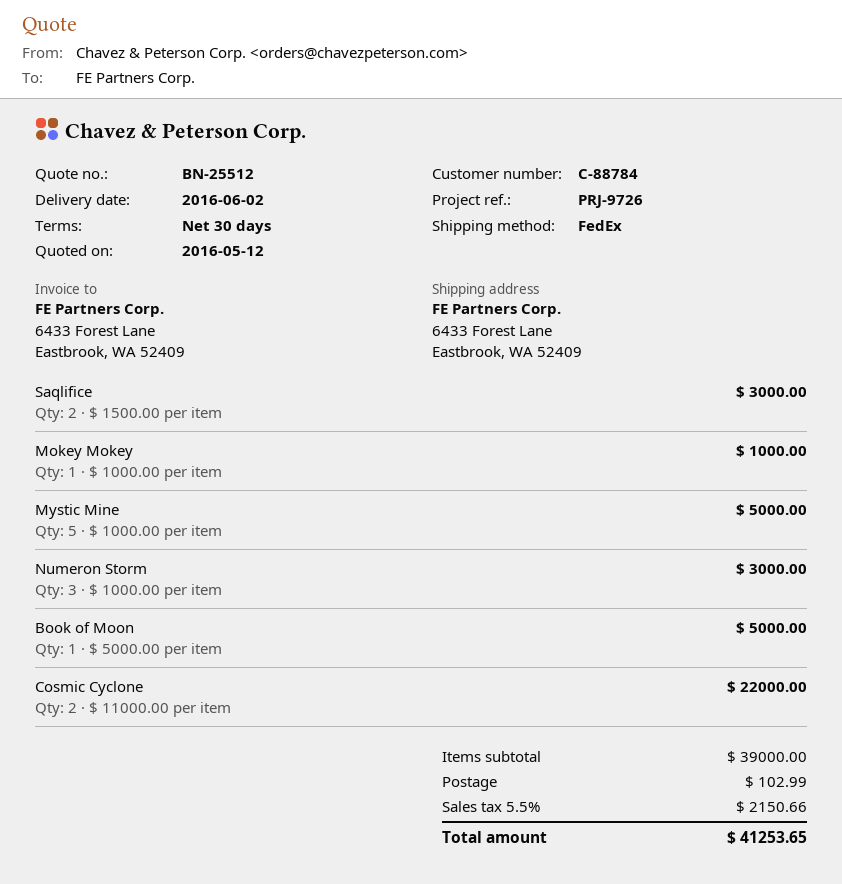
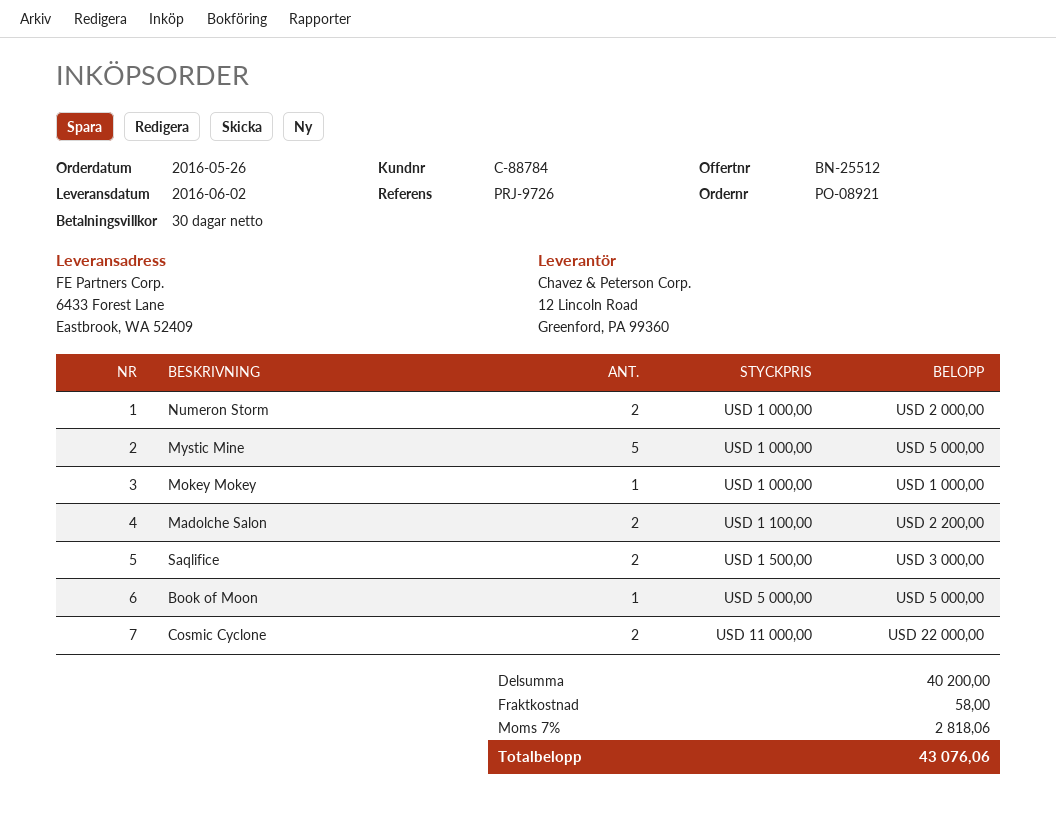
Numeron Storm: 3 x 1000.00 = 3000.00 -> 2 x 1000.00 = 2000.00
Madolche Salon: none -> 2 x 1100.00 = 2200.00
subtotal: 39000.00 -> 40200.00
shipping: 102.99 -> 58.00
tax: 5.5% = 2150.66 -> 7% = 2818.06
total: 41253.65 -> 43076.06

